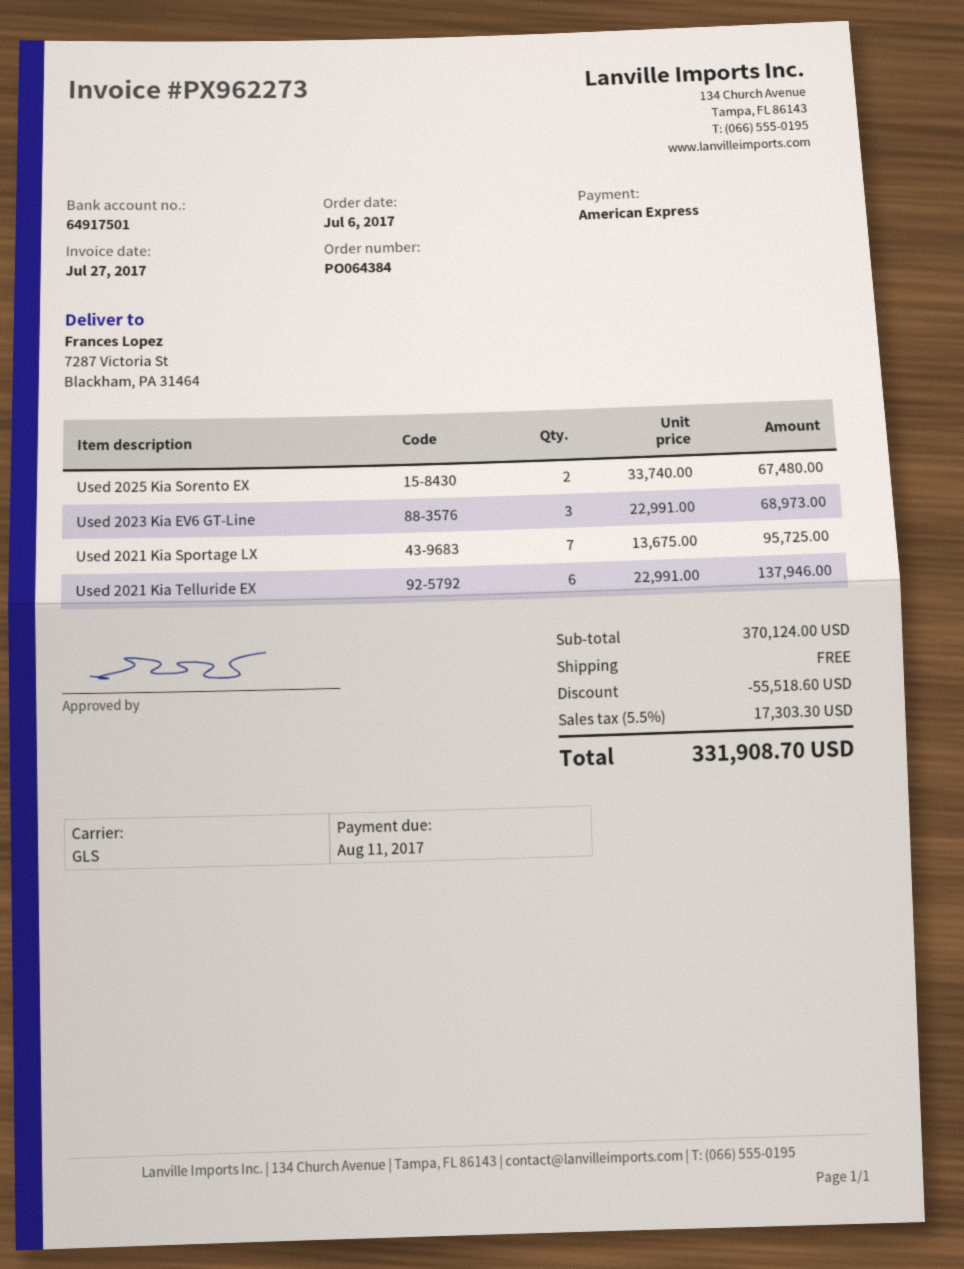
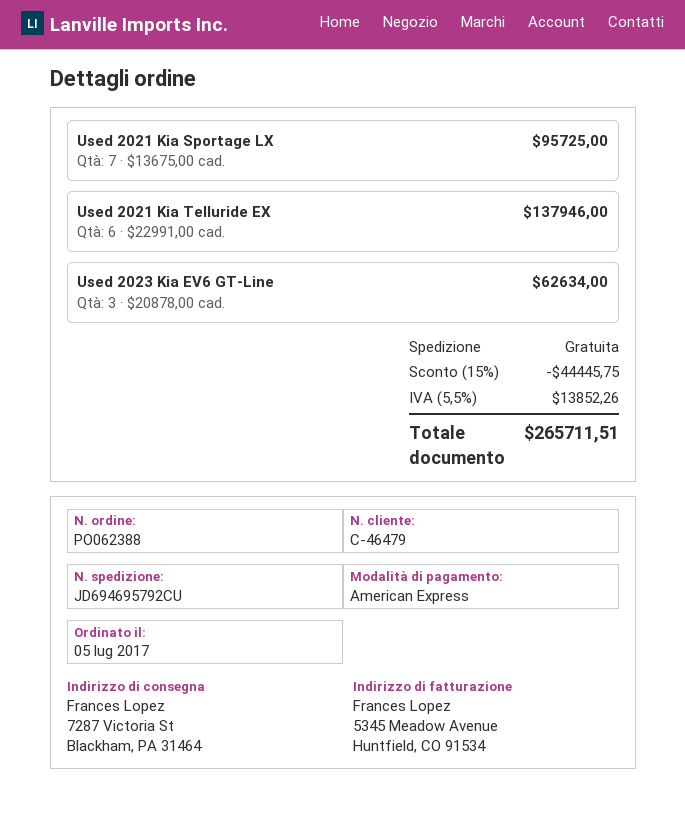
order number: PO064384 -> PO062388
order date: 2017-07-06 -> 2017-07-05
Used 2025 Kia Sorento EX: 2 x 33740.00 = 67480.00 -> none
Used 2023 Kia EV6 GT-Line: 3 x 22991.00 = 68973.00 -> 3 x 20878.00 = 62634.00
discount: 55518.60 -> 44445.75
tax: 5.5% = 17303.30 -> 5.5% = 13852.26
total: 331908.70 -> 265711.51

